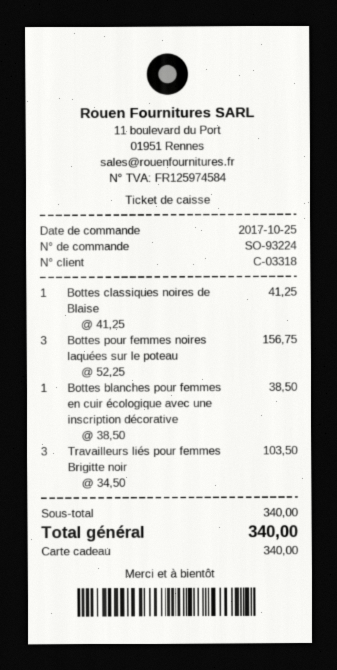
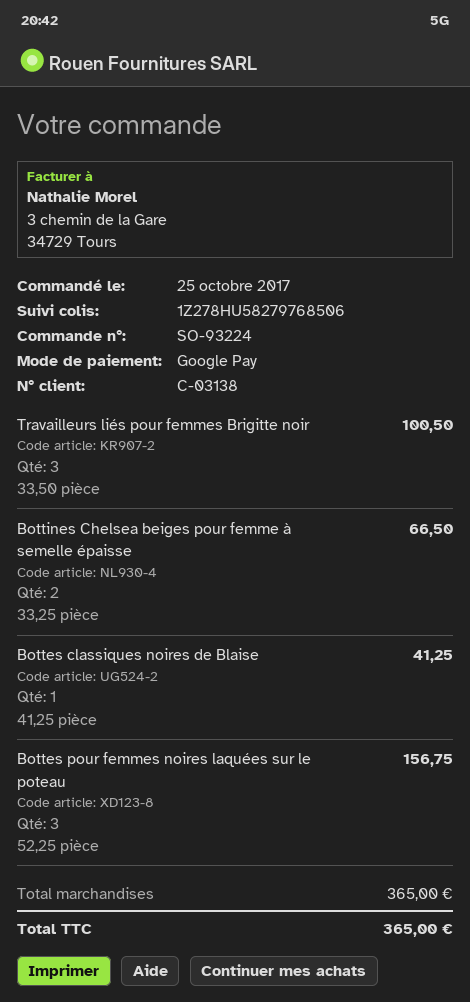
customer number: C-03318 -> C-03138
payment method: gift card -> Google Pay
Bottes blanches pour femmes en cuir écologique avec une inscription décorative: 1 x 38.50 = 38.50 -> none
Travailleurs liés pour femmes Brigitte noir: 3 x 34.50 = 103.50 -> 3 x 33.50 = 100.50
Bottines Chelsea beiges pour femme à semelle épaisse: none -> 2 x 33.25 = 66.50
subtotal: 340.00 -> 365.00
total: 340.00 -> 365.00

